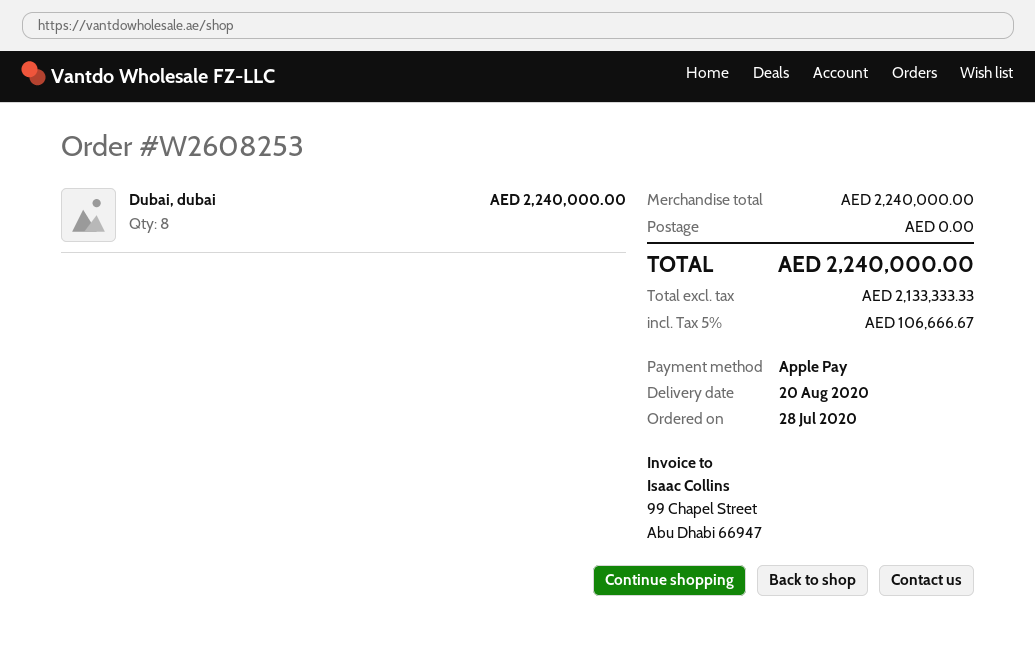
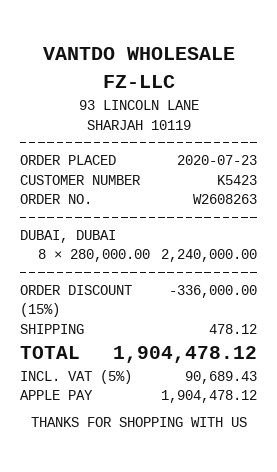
order number: W2608253 -> W2608263
order date: 2020-07-28 -> 2020-07-23
discount: none -> 15% = 336000.00
shipping: 0.00 -> 478.12
tax: 5% = 106666.67 -> 5% = 90689.43
total: 2240000.00 -> 1904478.12

